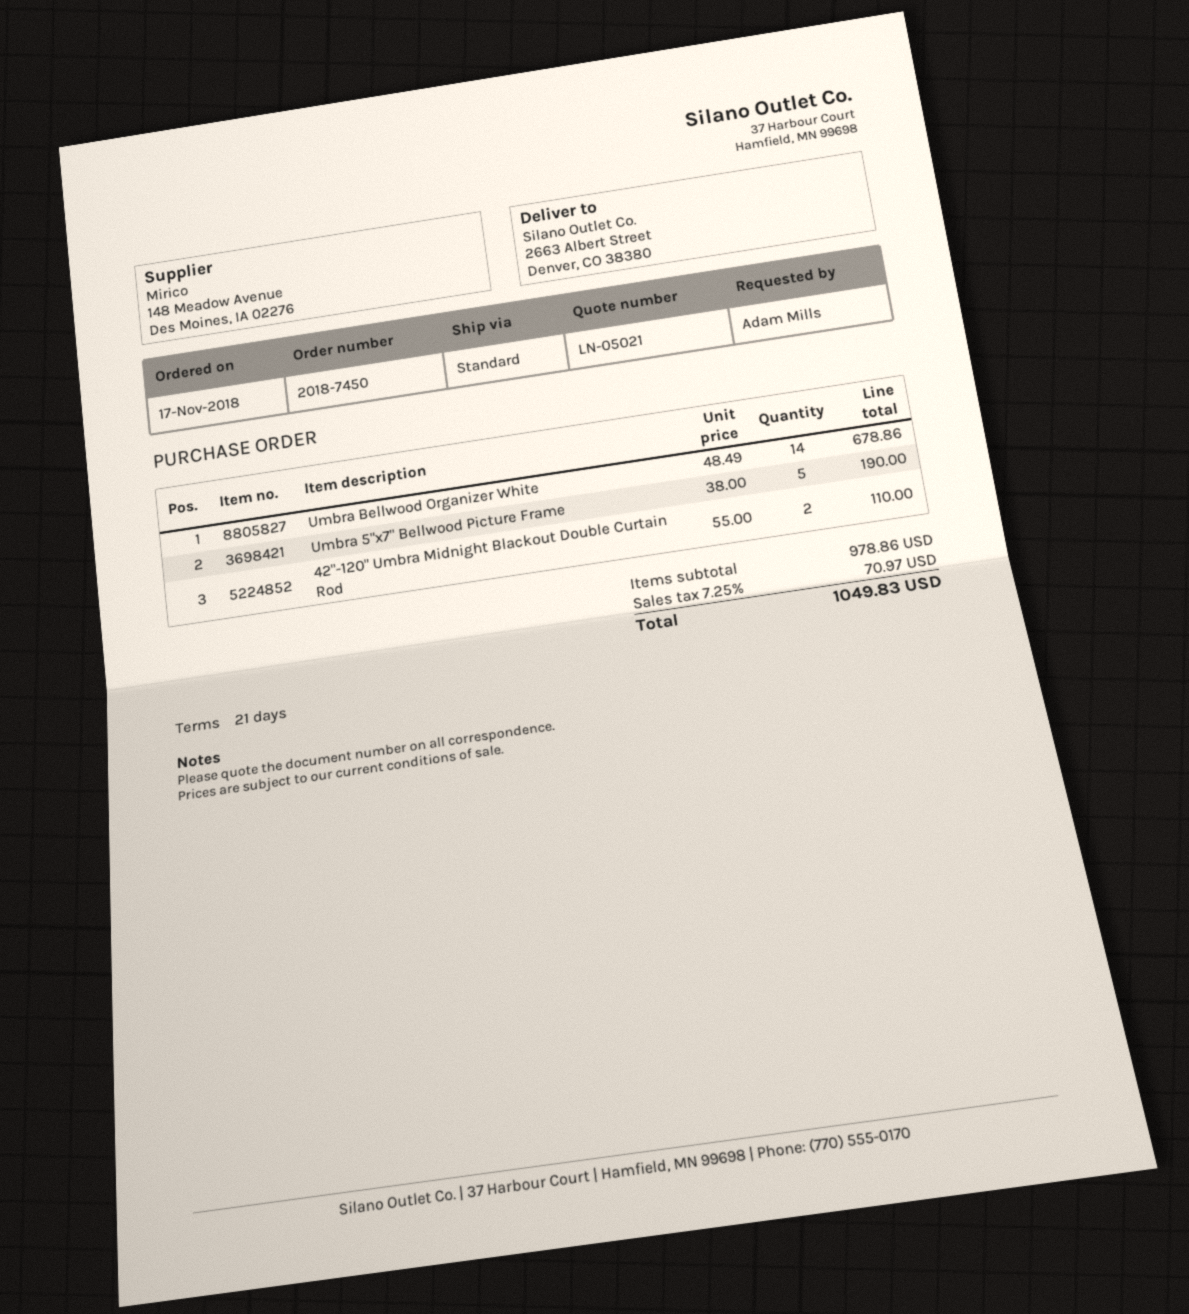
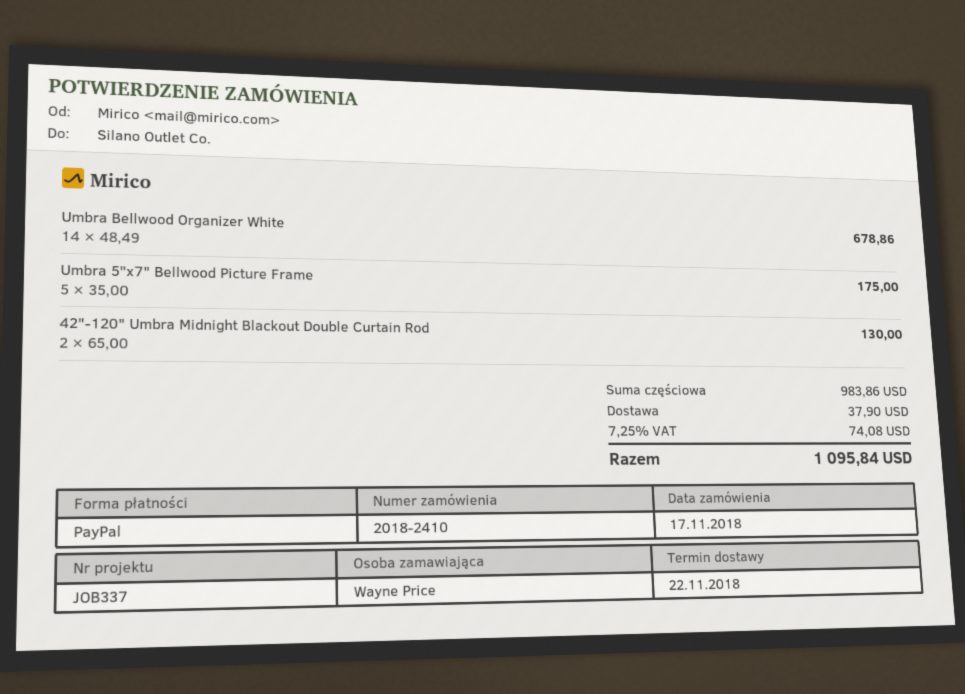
order number: 2018-7450 -> 2018-2410
ordered by: Adam Mills -> Wayne Price
Umbra 5"x7" Bellwood Picture Frame: 5 x 38.00 = 190.00 -> 5 x 35.00 = 175.00
42"-120" Umbra Midnight Blackout Double Curtain Rod: 2 x 55.00 = 110.00 -> 2 x 65.00 = 130.00
subtotal: 978.86 -> 983.86
shipping: none -> 37.90
tax: 7.25% = 70.97 -> 7.25% = 74.08
total: 1049.83 -> 1095.84

